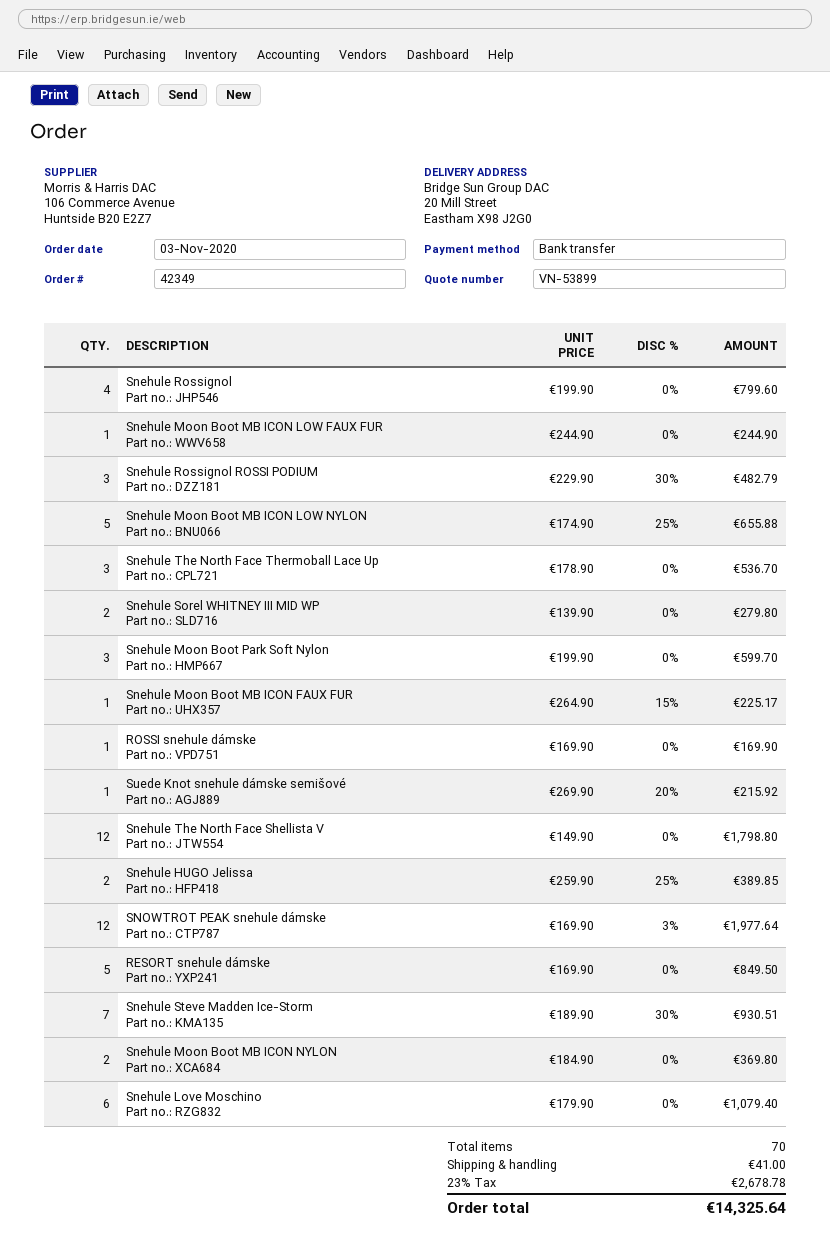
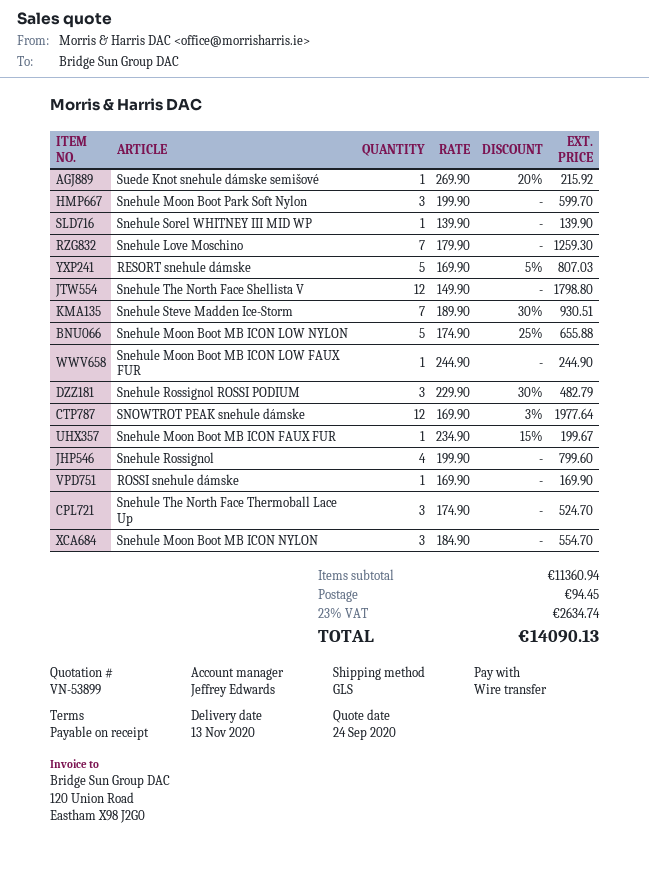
Snehule The North Face Thermoball Lace Up: 3 x 178.90 = 536.70 -> 3 x 174.90 = 524.70
Snehule Sorel WHITNEY III MID WP: 2 x 139.90 = 279.80 -> 1 x 139.90 = 139.90
Snehule Moon Boot MB ICON FAUX FUR: 1 x 264.90 - 15% = 225.17 -> 1 x 234.90 - 15% = 199.67
Snehule HUGO Jelissa: 2 x 259.90 - 25% = 389.85 -> none
RESORT snehule dámske: 5 x 169.90 = 849.50 -> 5 x 169.90 - 5% = 807.03
Snehule Moon Boot MB ICON NYLON: 2 x 184.90 = 369.80 -> 3 x 184.90 = 554.70
Snehule Love Moschino: 6 x 179.90 = 1079.40 -> 7 x 179.90 = 1259.30
shipping: 41.00 -> 94.45
tax: 23% = 2678.78 -> 23% = 2634.74
total: 14325.64 -> 14090.13

